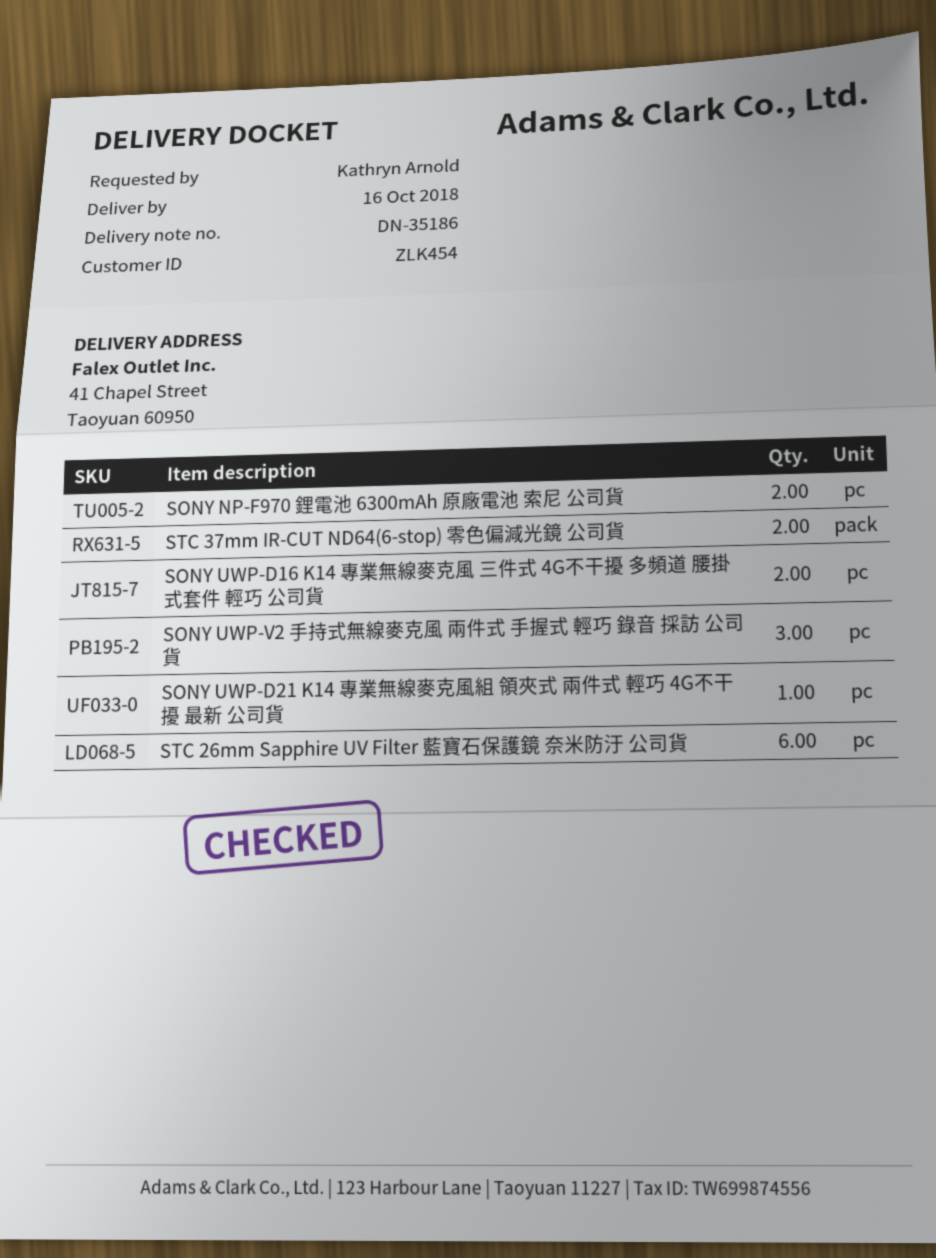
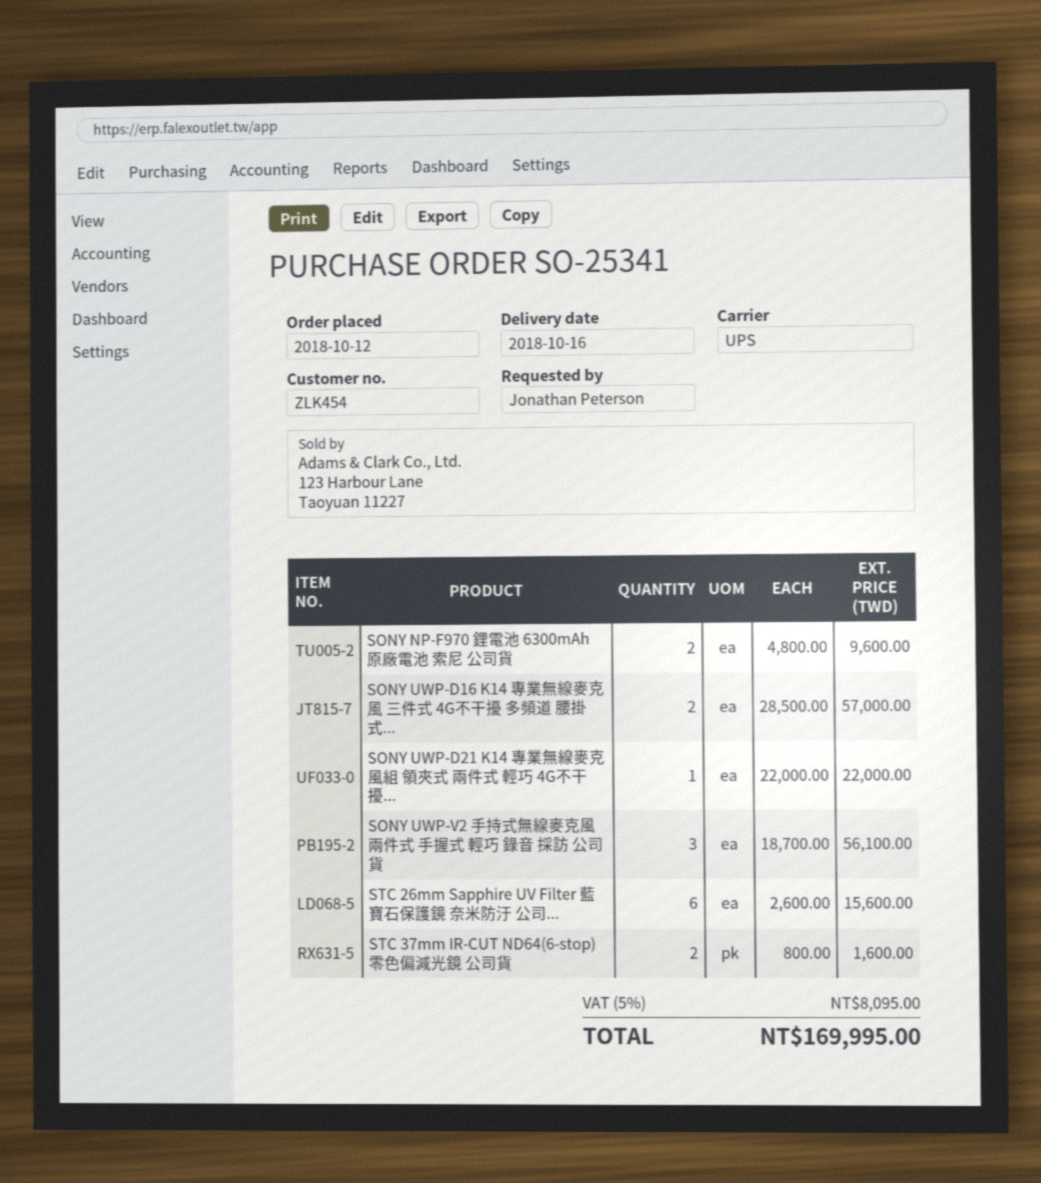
ordered by: Kathryn Arnold -> Jonathan Peterson

